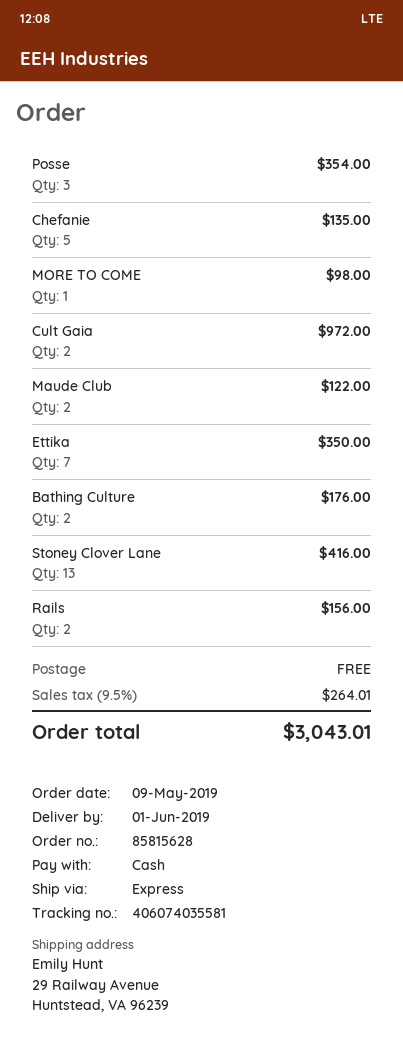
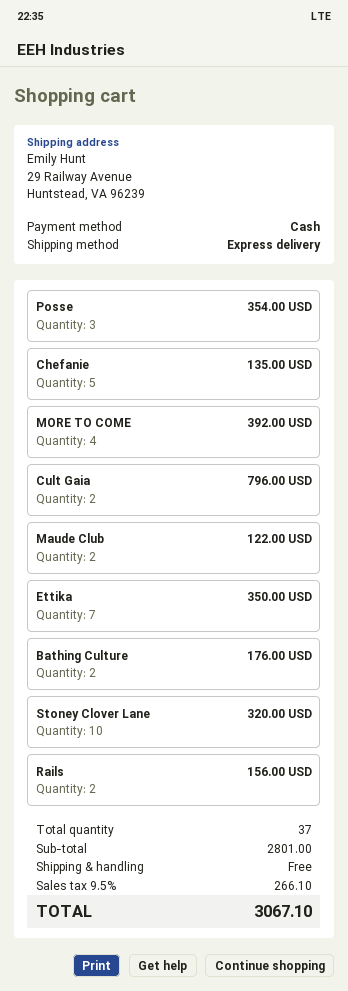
MORE TO COME: 1 for 98.00 -> 4 for 392.00
Cult Gaia: 2 for 972.00 -> 2 for 796.00
Stoney Clover Lane: 13 for 416.00 -> 10 for 320.00
tax: 9.5% = 264.01 -> 9.5% = 266.10
total: 3043.01 -> 3067.10

